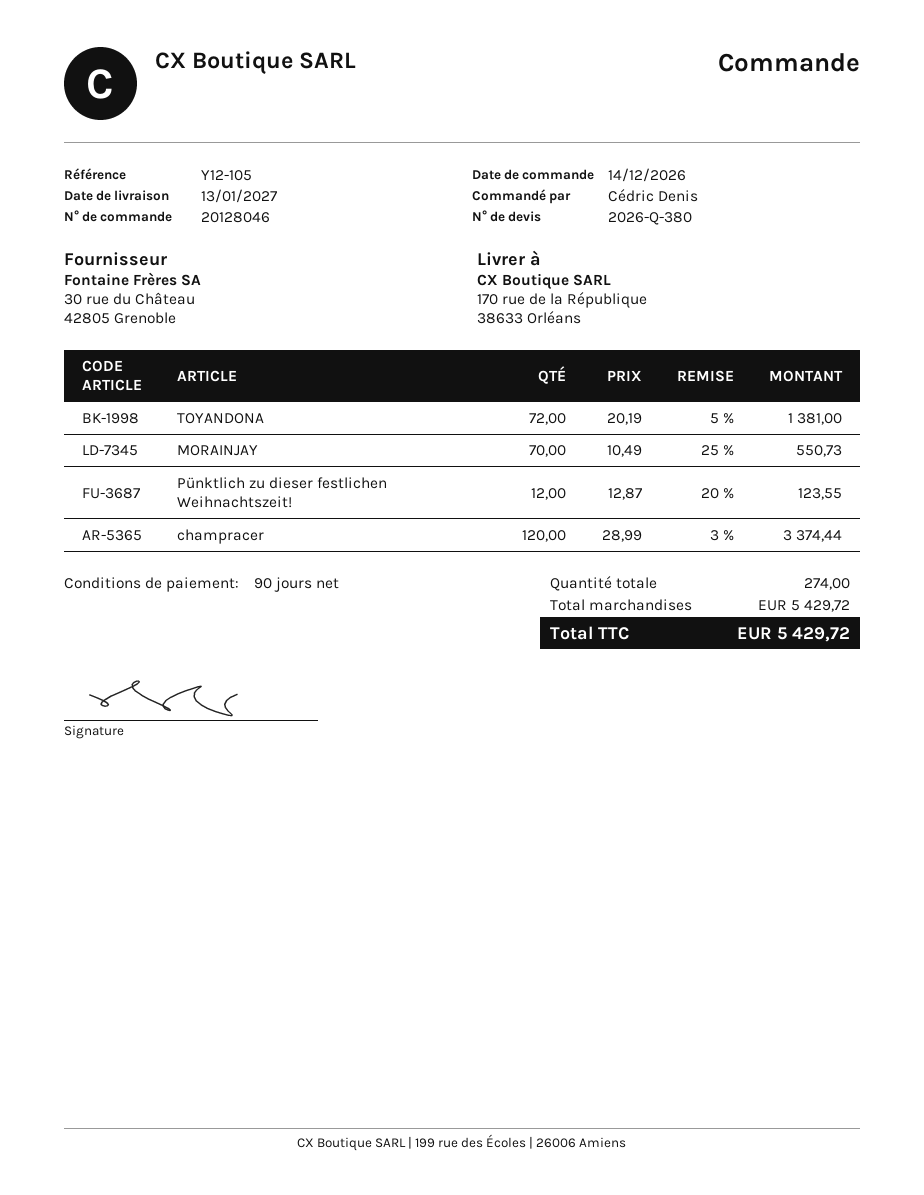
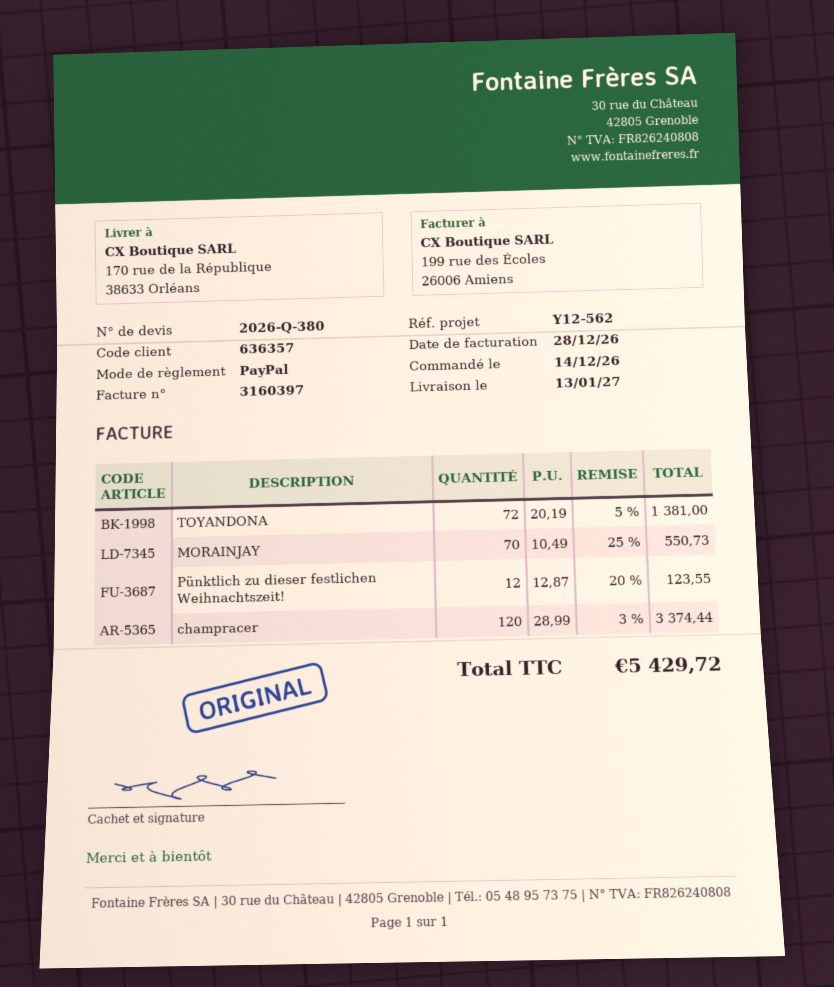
reference: Y12-105 -> Y12-562

